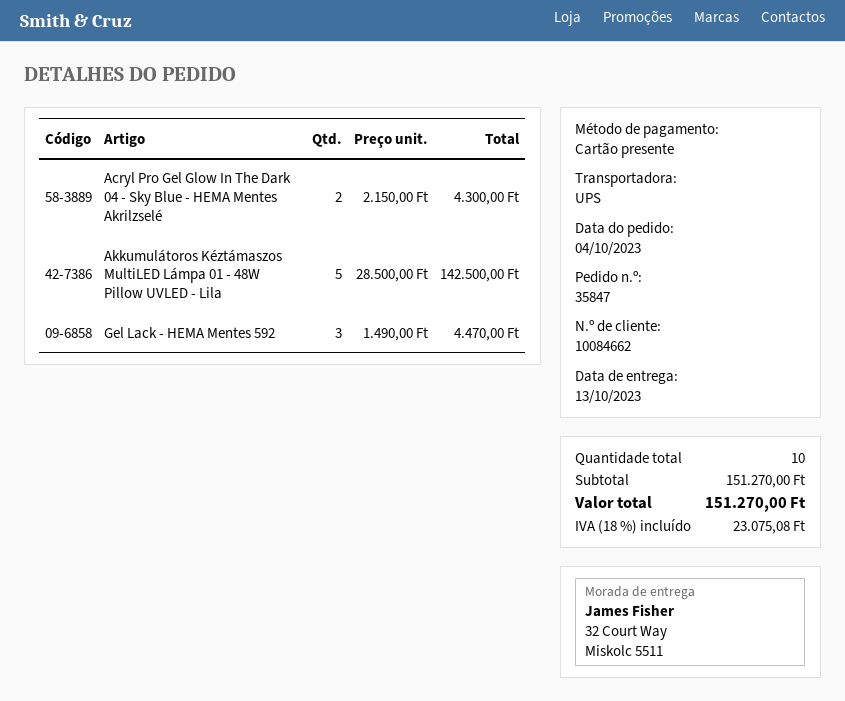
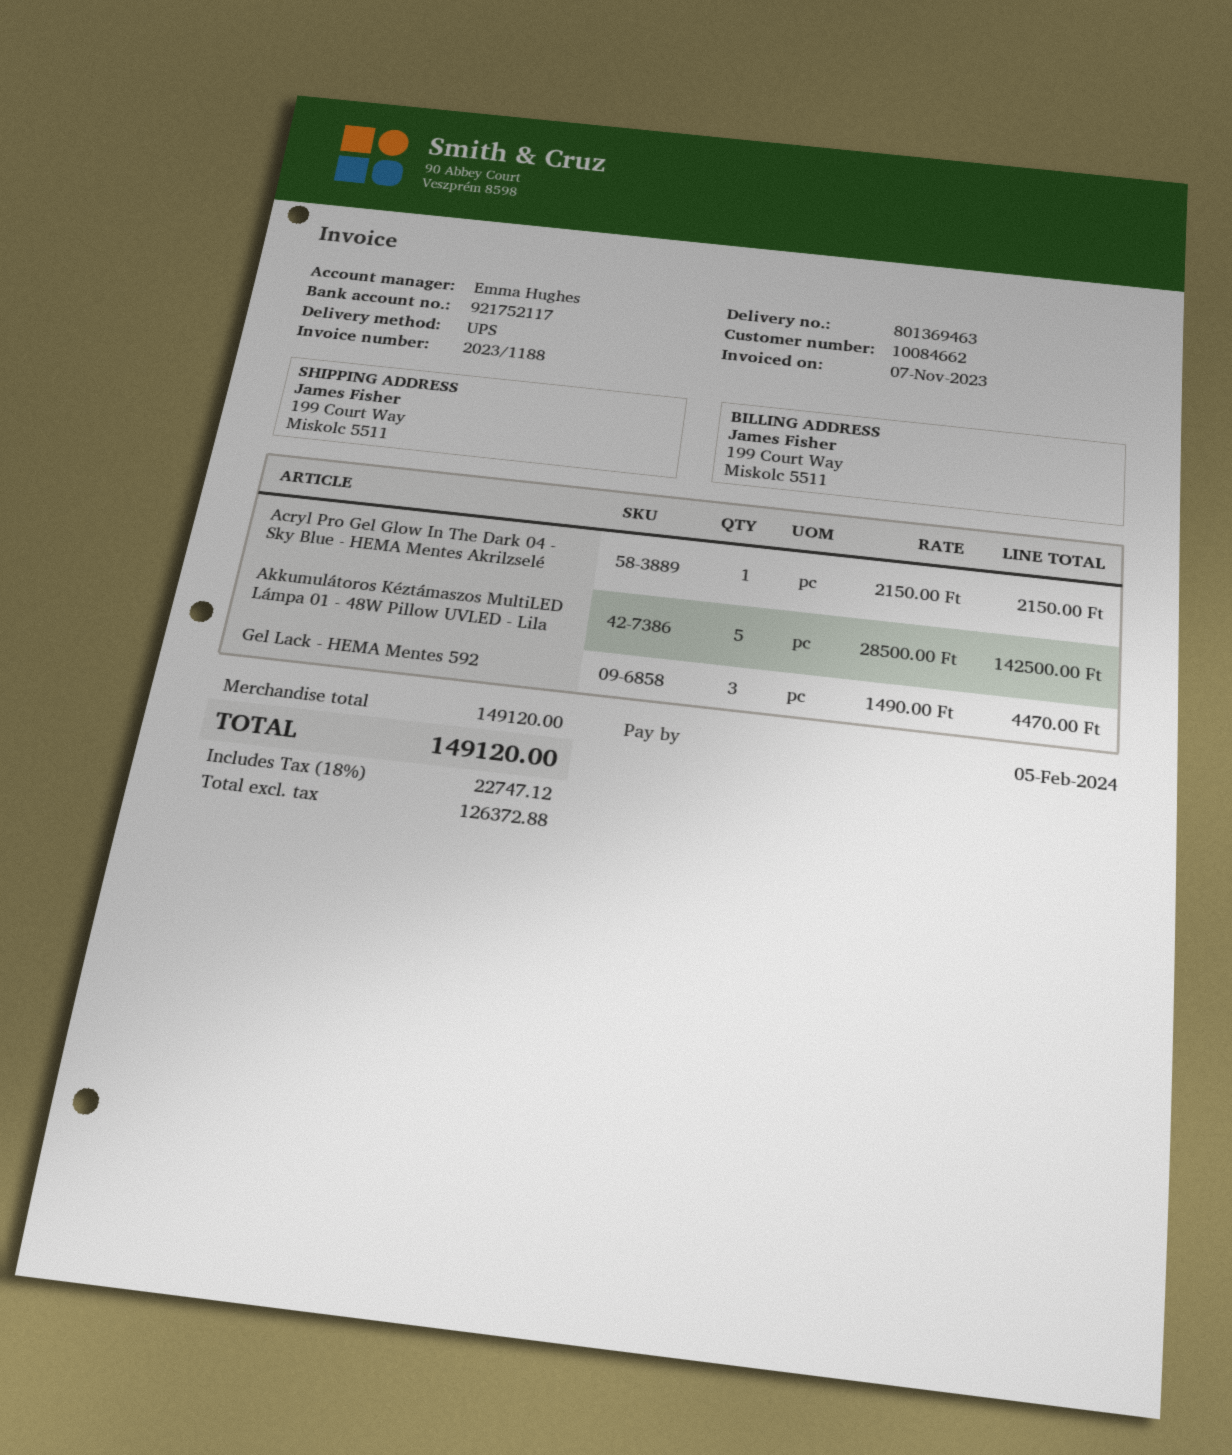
ship to: 32 Court Way, Miskolc 5511 -> 199 Court Way, Miskolc 5511
Acryl Pro Gel Glow In The Dark 04 - Sky Blue - HEMA Mentes Akrilzselé: 2 x 2150.00 = 4300.00 -> 1 x 2150.00 = 2150.00
subtotal: 151270.00 -> 149120.00
tax: 18% = 23075.08 -> 18% = 22747.12
total: 151270.00 -> 149120.00

